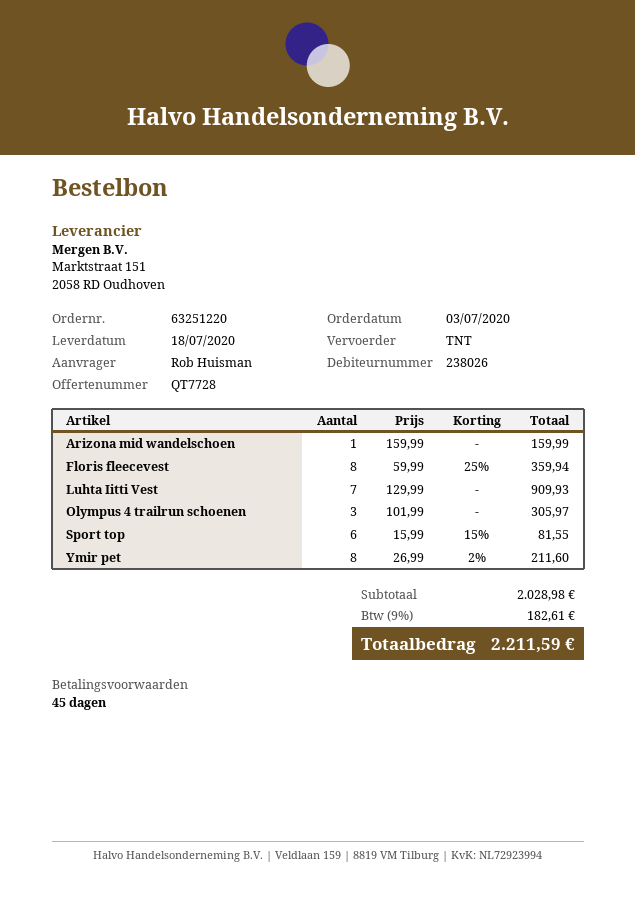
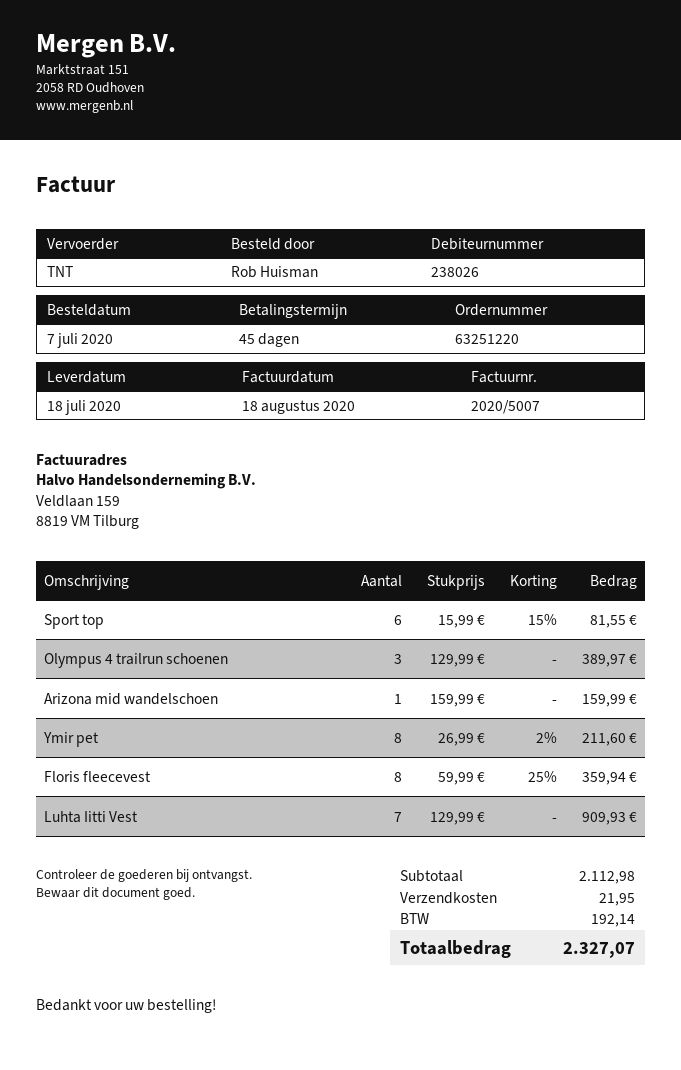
order date: 2020-07-03 -> 2020-07-07
Olympus 4 trailrun schoenen: 3 x 101.99 = 305.97 -> 3 x 129.99 = 389.97
subtotal: 2028.98 -> 2112.98
shipping: none -> 21.95
tax: 182.61 -> 192.14
total: 2211.59 -> 2327.07

